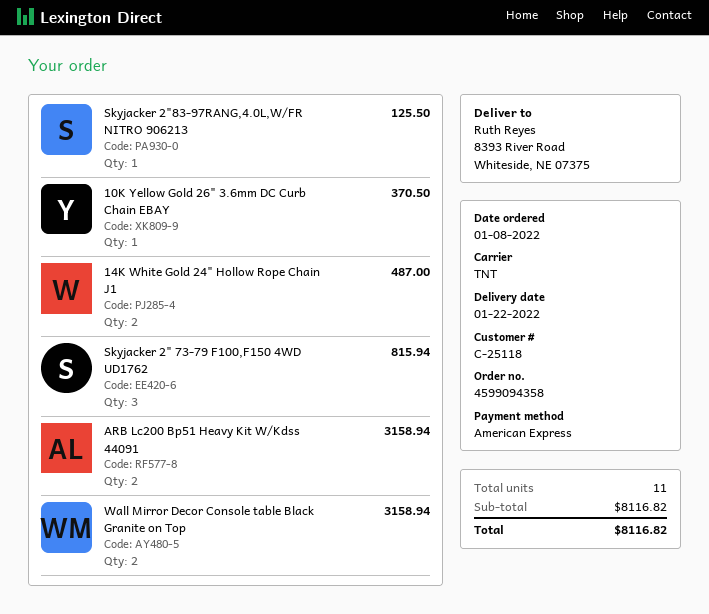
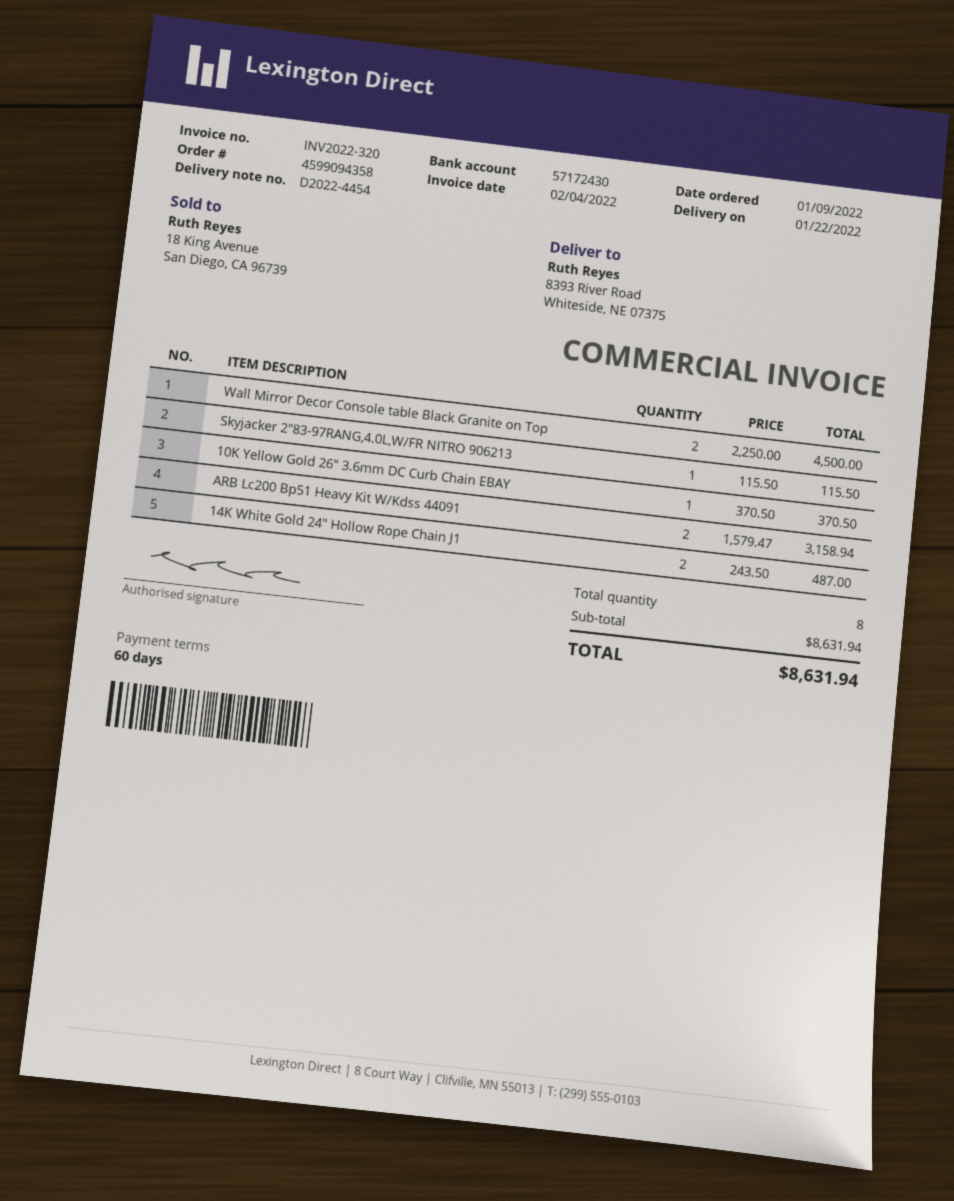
order date: 2022-01-08 -> 2022-01-09
Skyjacker 2"83-97RANG,4.0L,W/FR NITRO 906213: 1 for 125.50 -> 1 for 115.50
Skyjacker 2" 73-79 F100,F150 4WD UD1762: 3 for 815.94 -> none
Wall Mirror Decor Console table Black Granite on Top: 2 for 3158.94 -> 2 for 4500.00
total quantity: 11 -> 8
subtotal: 8116.82 -> 8631.94
total: 8116.82 -> 8631.94

